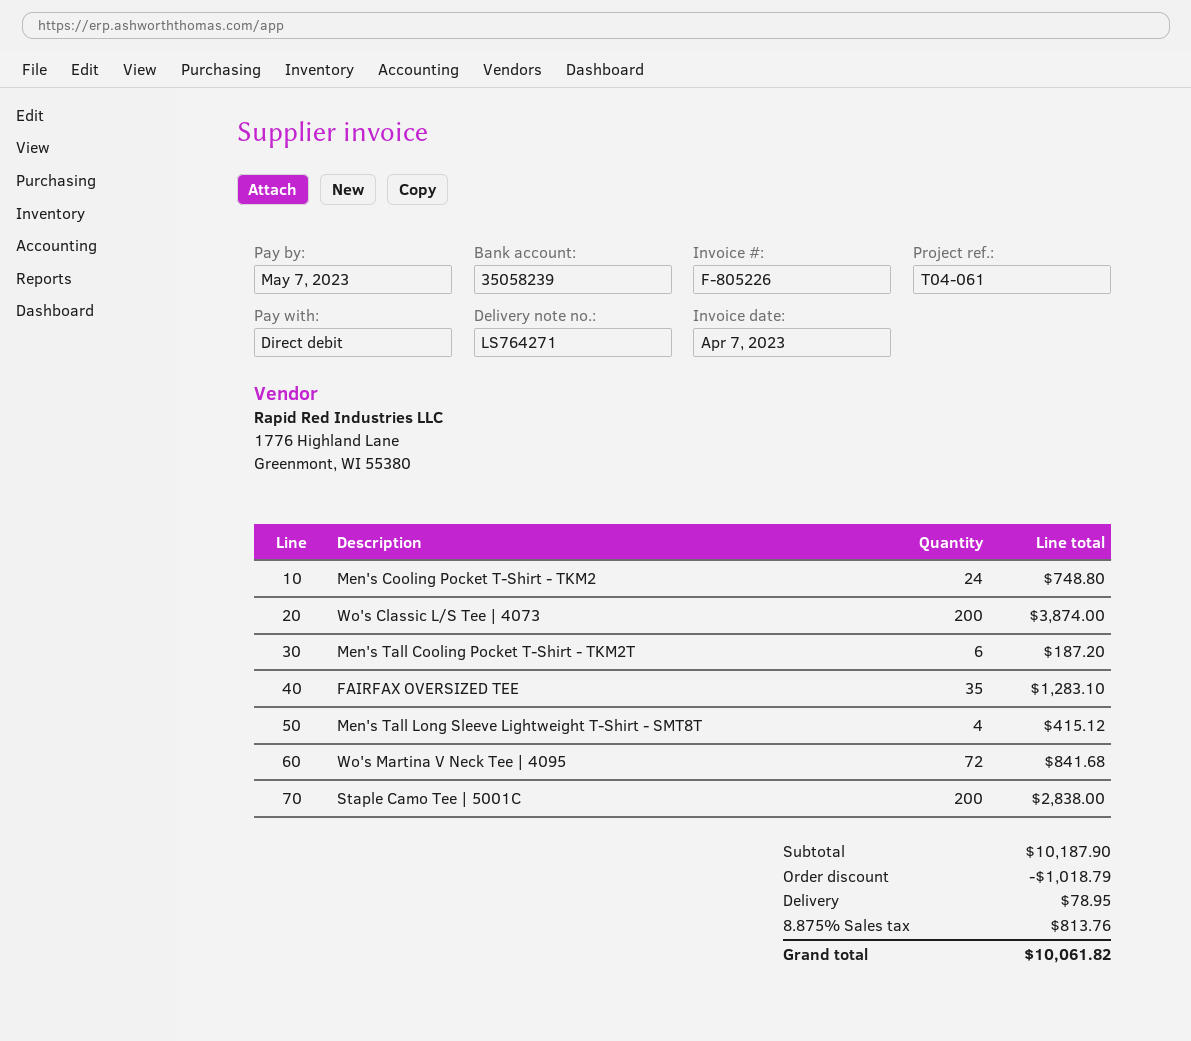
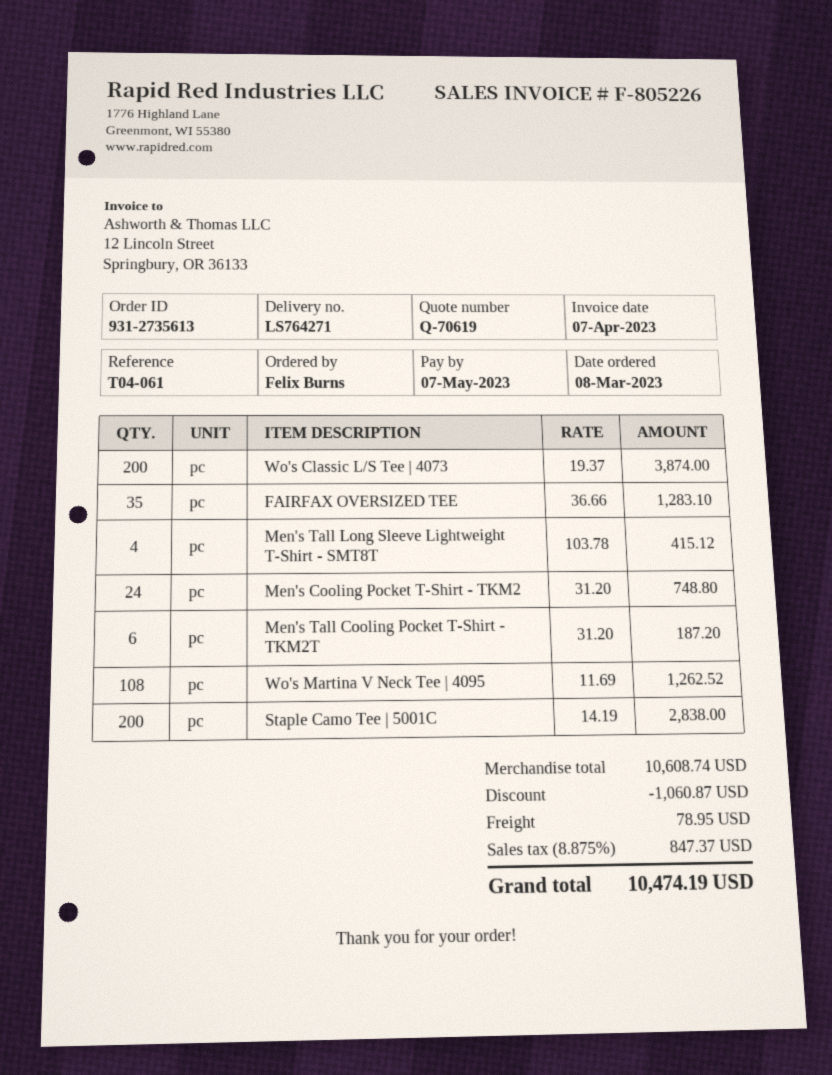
Wo's Martina V Neck Tee | 4095: 72 for 841.68 -> 108 for 1262.52
subtotal: 10187.90 -> 10608.74
discount: 1018.79 -> 1060.87
tax: 8.875% = 813.76 -> 8.875% = 847.37
total: 10061.82 -> 10474.19

